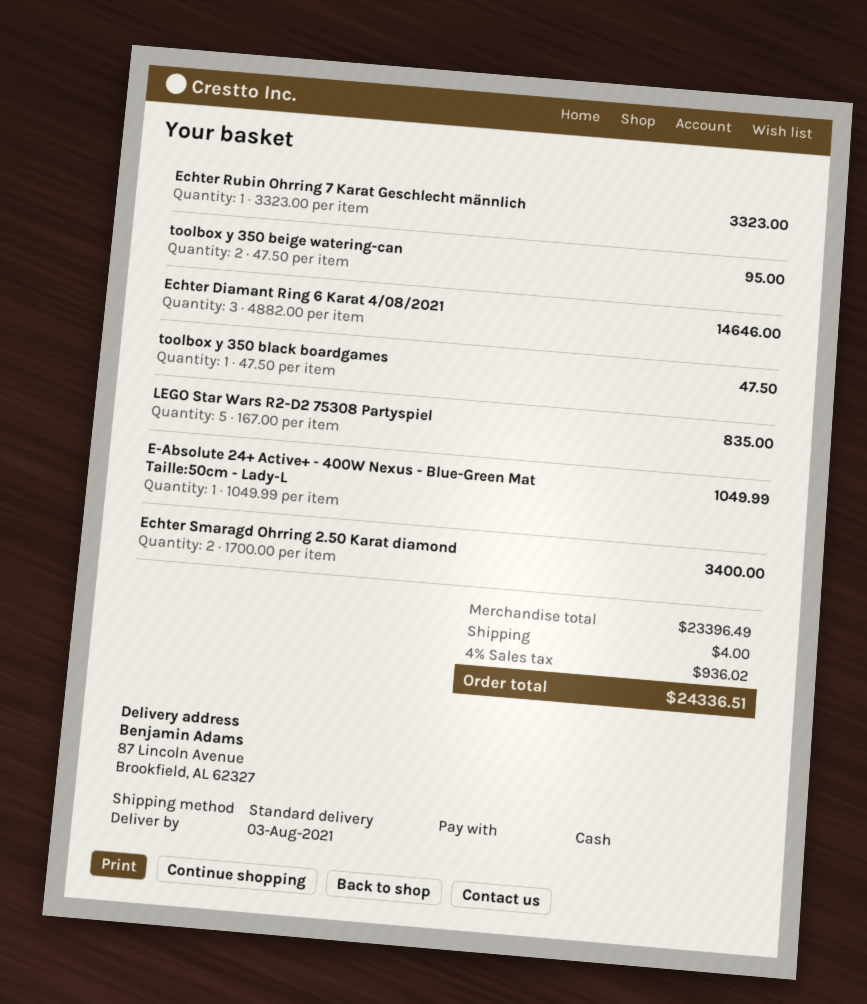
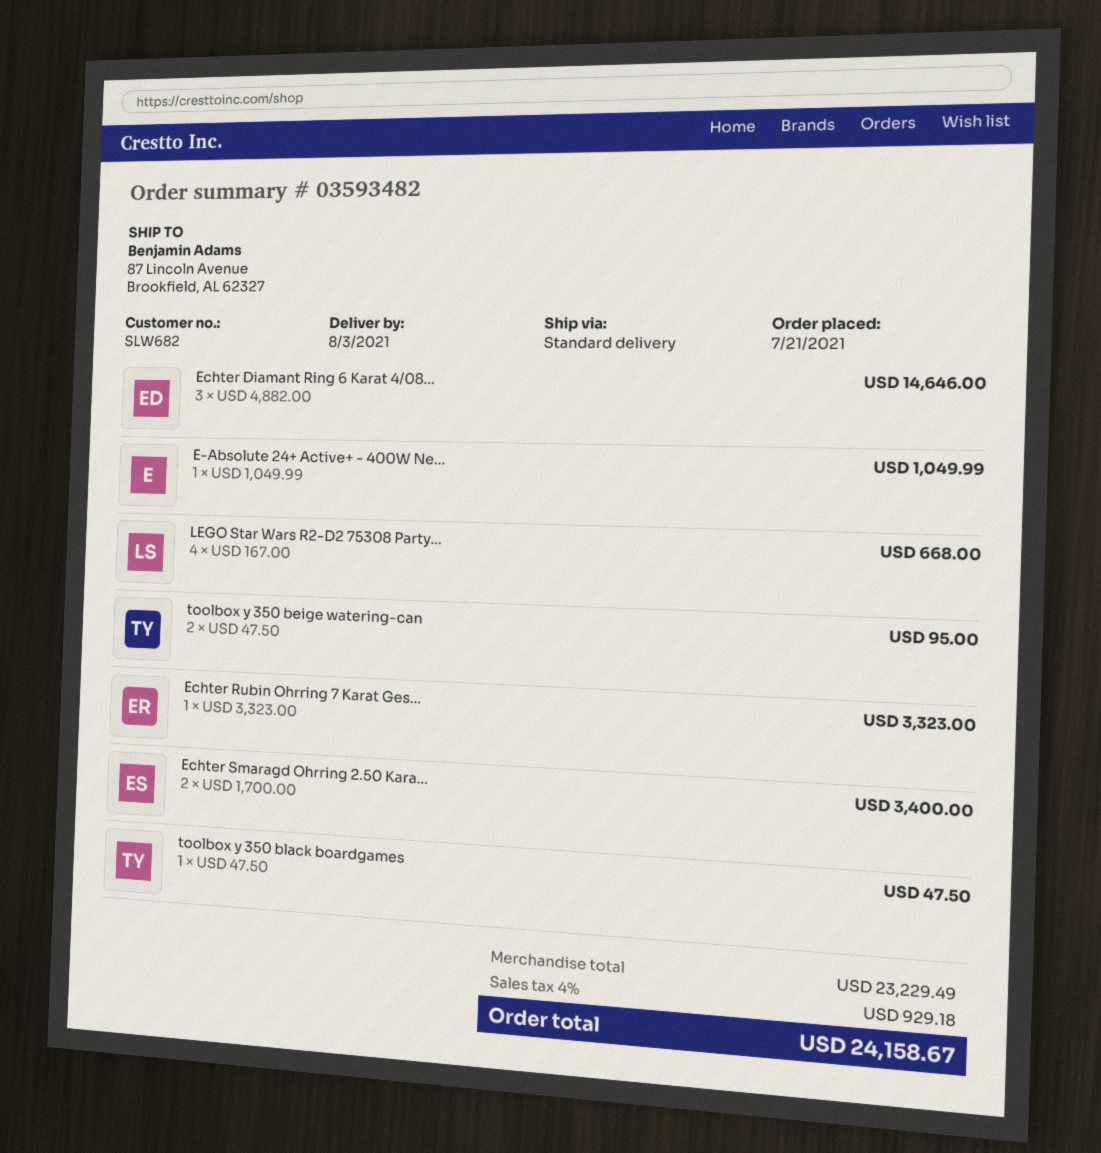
LEGO Star Wars R2-D2 75308 Partyspiel: 5 x 167.00 = 835.00 -> 4 x 167.00 = 668.00
subtotal: 23396.49 -> 23229.49
shipping: 4.00 -> none
tax: 4% = 936.02 -> 4% = 929.18
total: 24336.51 -> 24158.67

